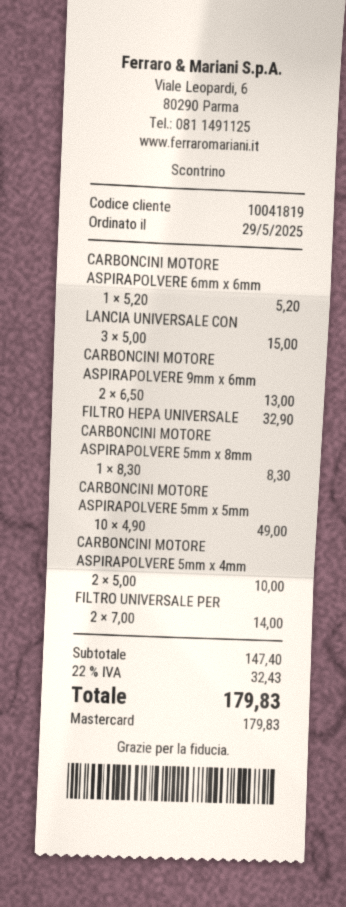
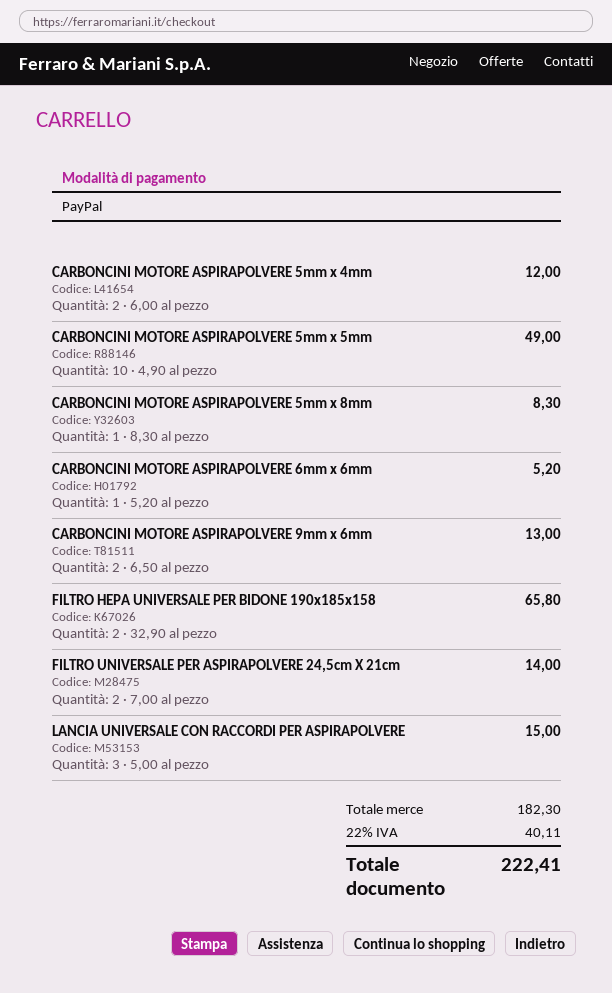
payment method: Mastercard -> PayPal
FILTRO HEPA UNIVERSALE: 1 x 32.90 = 32.90 -> 2 x 32.90 = 65.80
CARBONCINI MOTORE ASPIRAPOLVERE 5mm x 4mm: 2 x 5.00 = 10.00 -> 2 x 6.00 = 12.00
subtotal: 147.40 -> 182.30
tax: 22% = 32.43 -> 22% = 40.11
total: 179.83 -> 222.41

